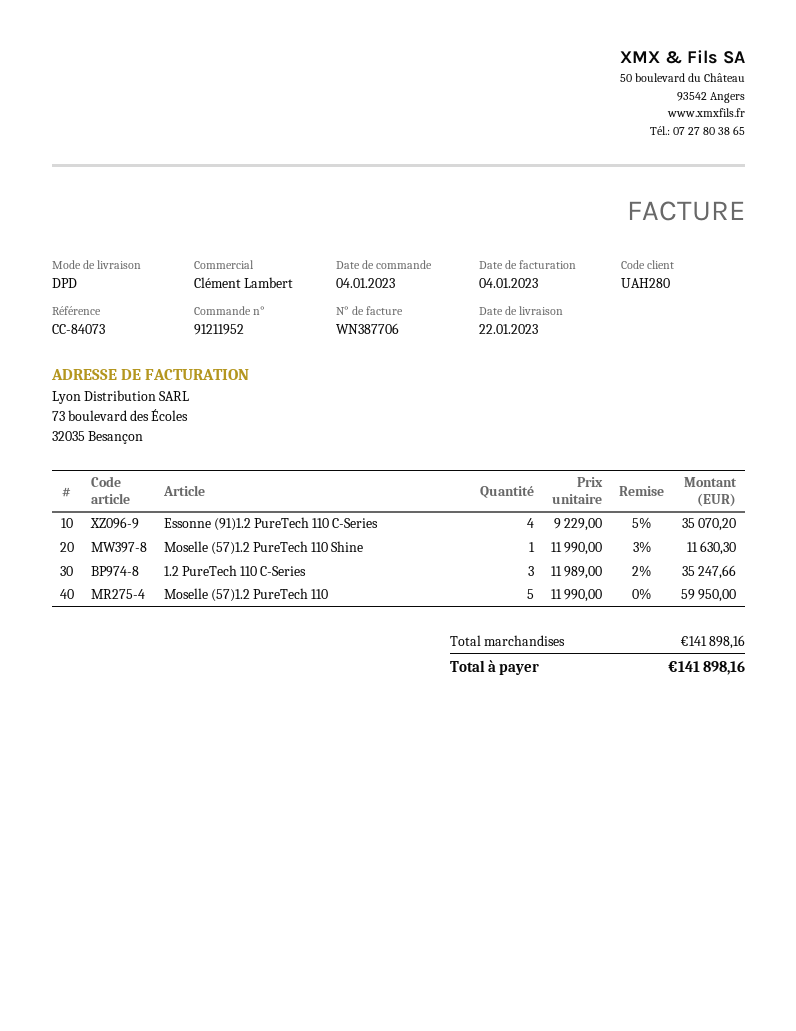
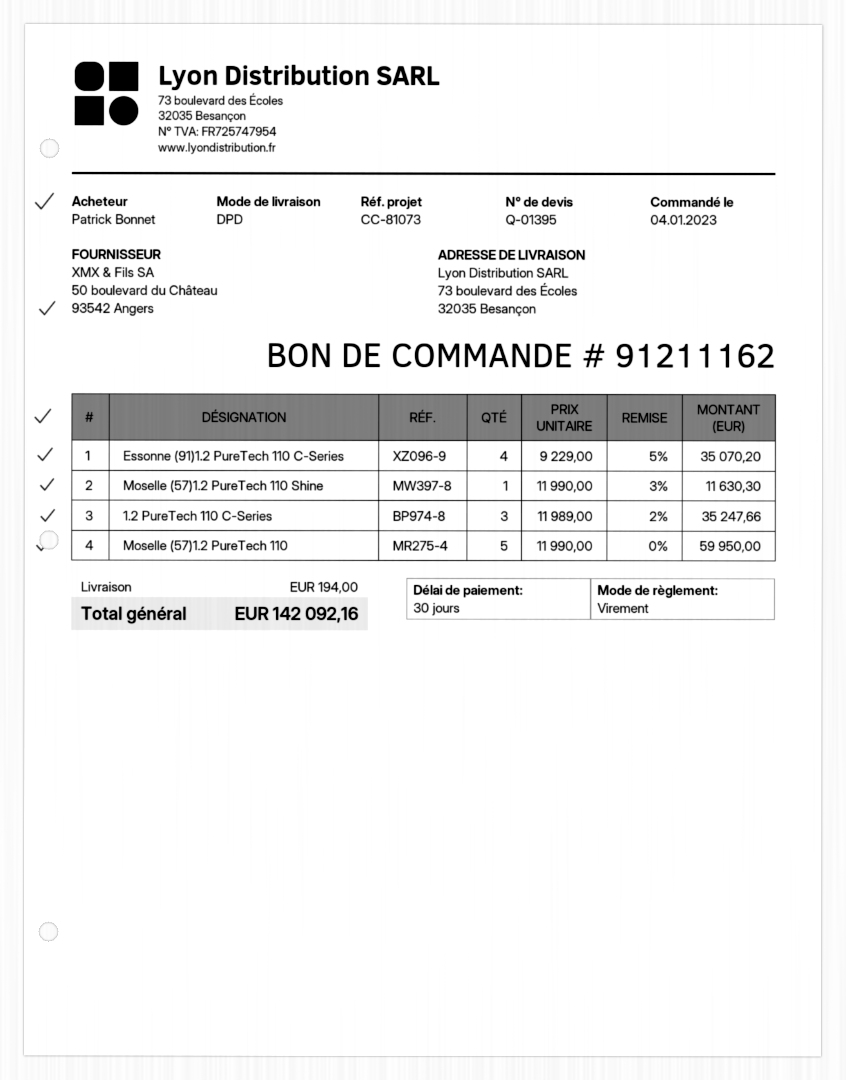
order number: 91211952 -> 91211162
reference: CC-84073 -> CC-81073
shipping: none -> 194.00
total: 141898.16 -> 142092.16

